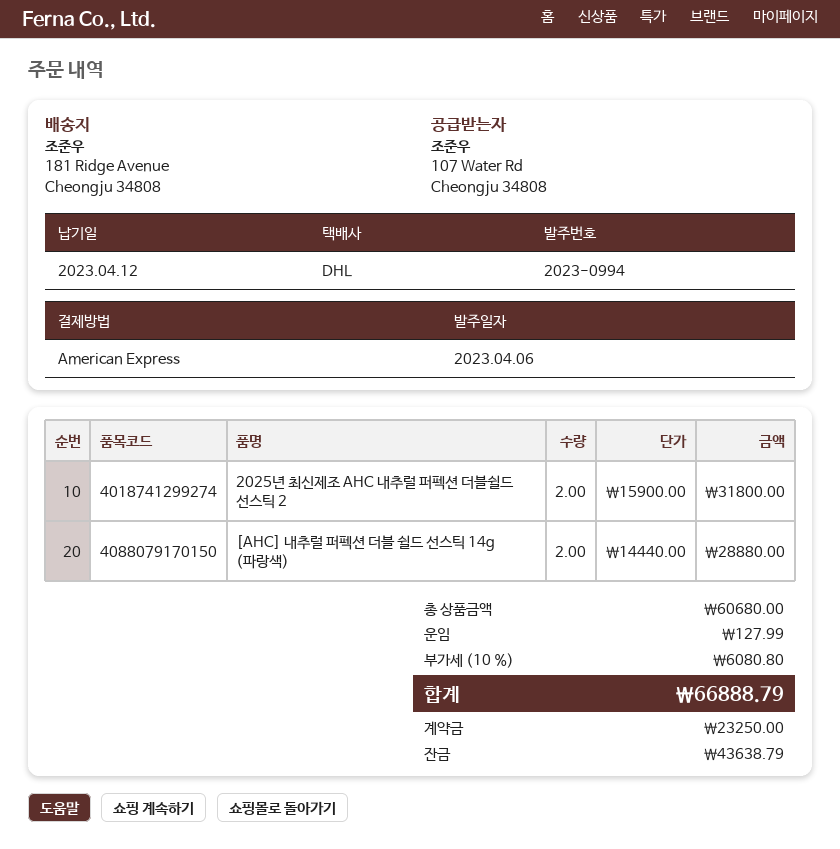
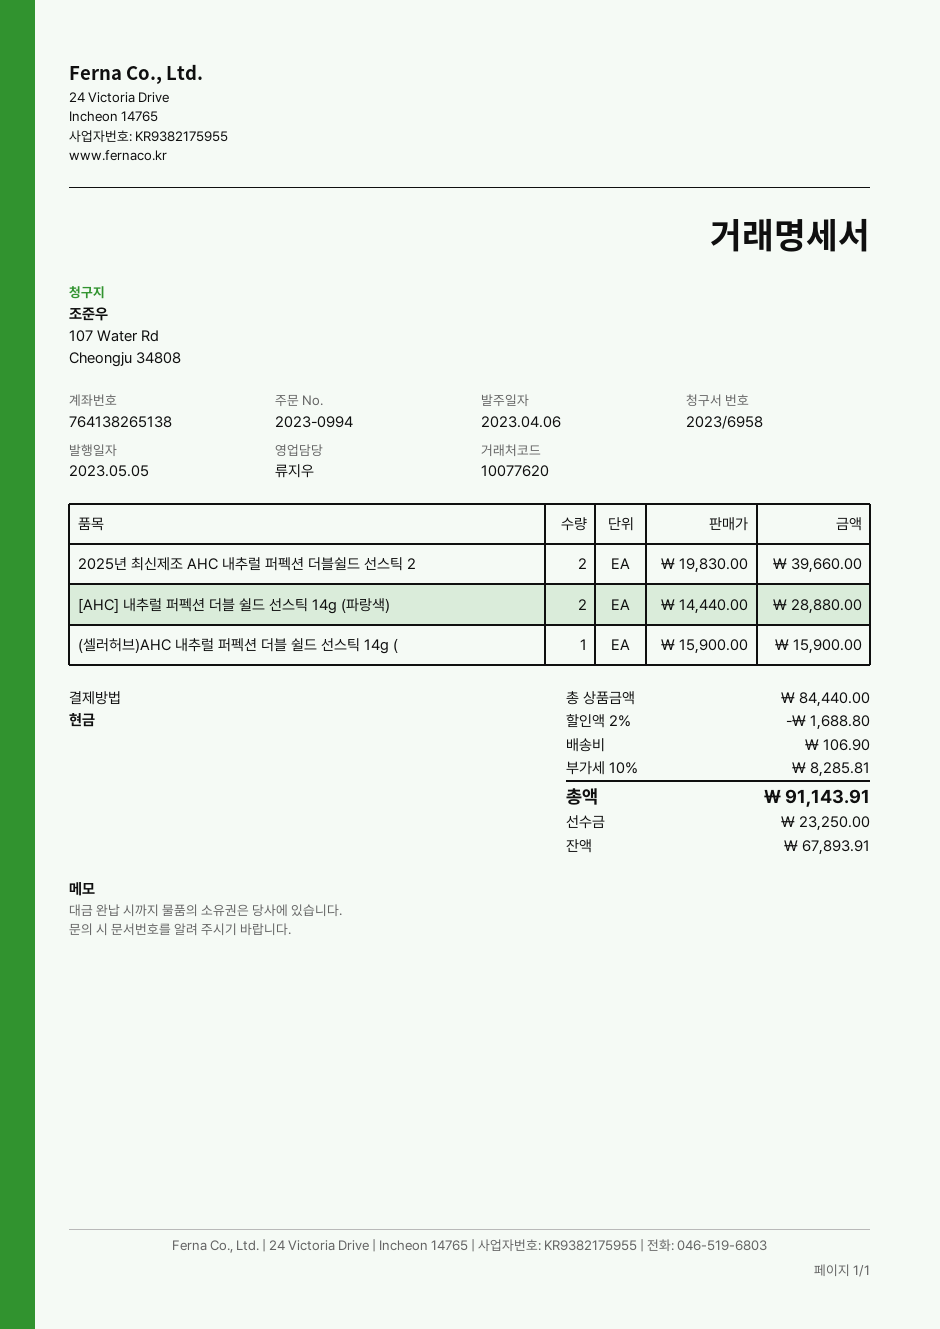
payment method: American Express -> cash
2025년 최신제조 AHC 내추럴 퍼펙션 더블쉴드 선스틱 2: 2 x 15900.00 = 31800.00 -> 2 x 19830.00 = 39660.00
(셀러허브)AHC 내추럴 퍼펙션 더블 쉴드 선스틱 14g (: none -> 1 x 15900.00 = 15900.00
subtotal: 60680.00 -> 84440.00
discount: none -> 2% = 1688.80
shipping: 127.99 -> 106.90
tax: 10% = 6080.80 -> 10% = 8285.81
total: 66888.79 -> 91143.91
balance: 43638.79 -> 67893.91

